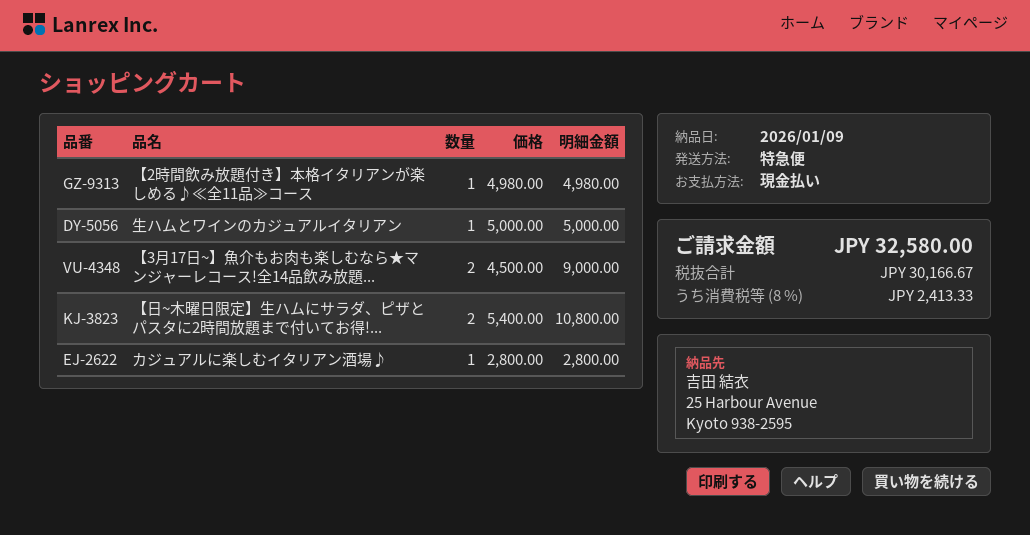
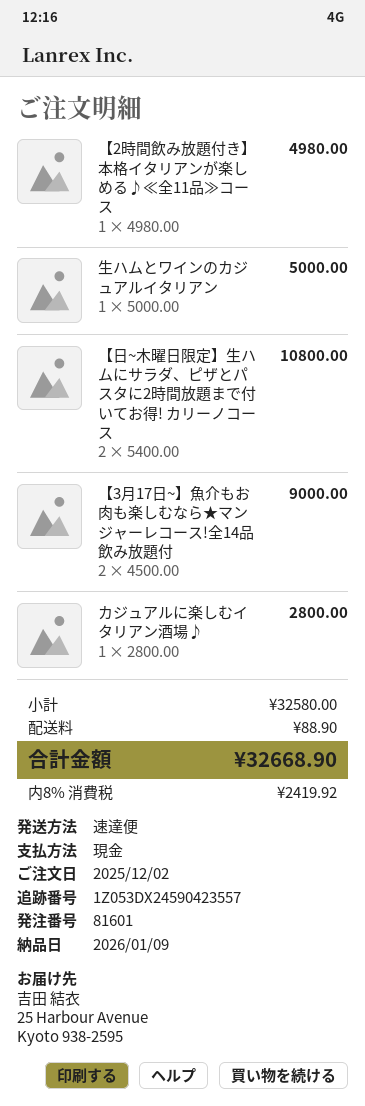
shipping: none -> 88.90
tax: 8% = 2413.33 -> 8% = 2419.92
total: 32580.00 -> 32668.90

